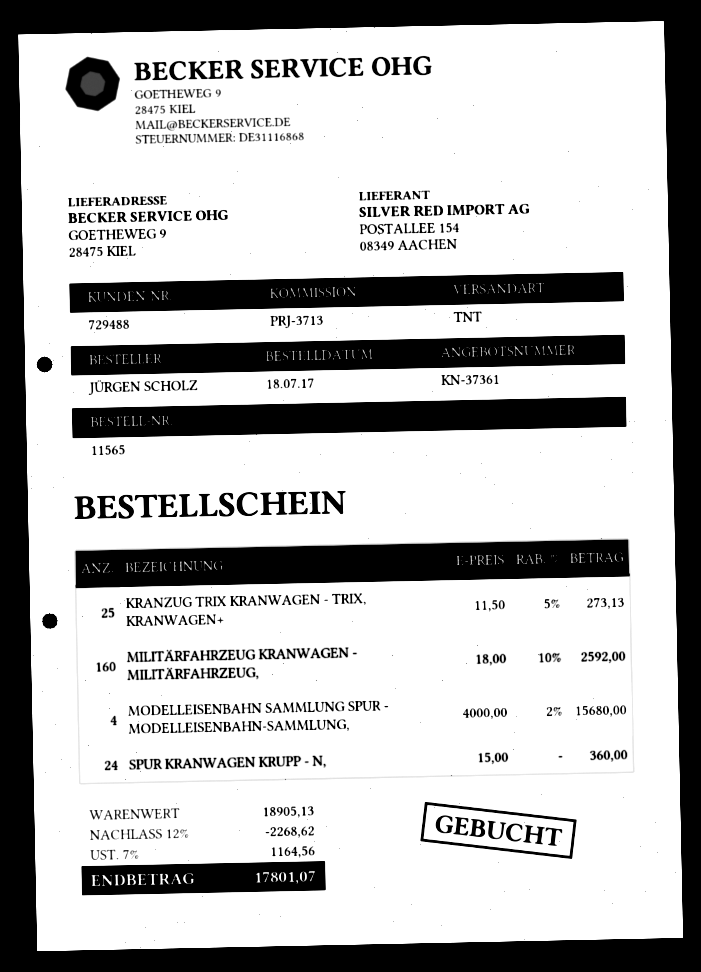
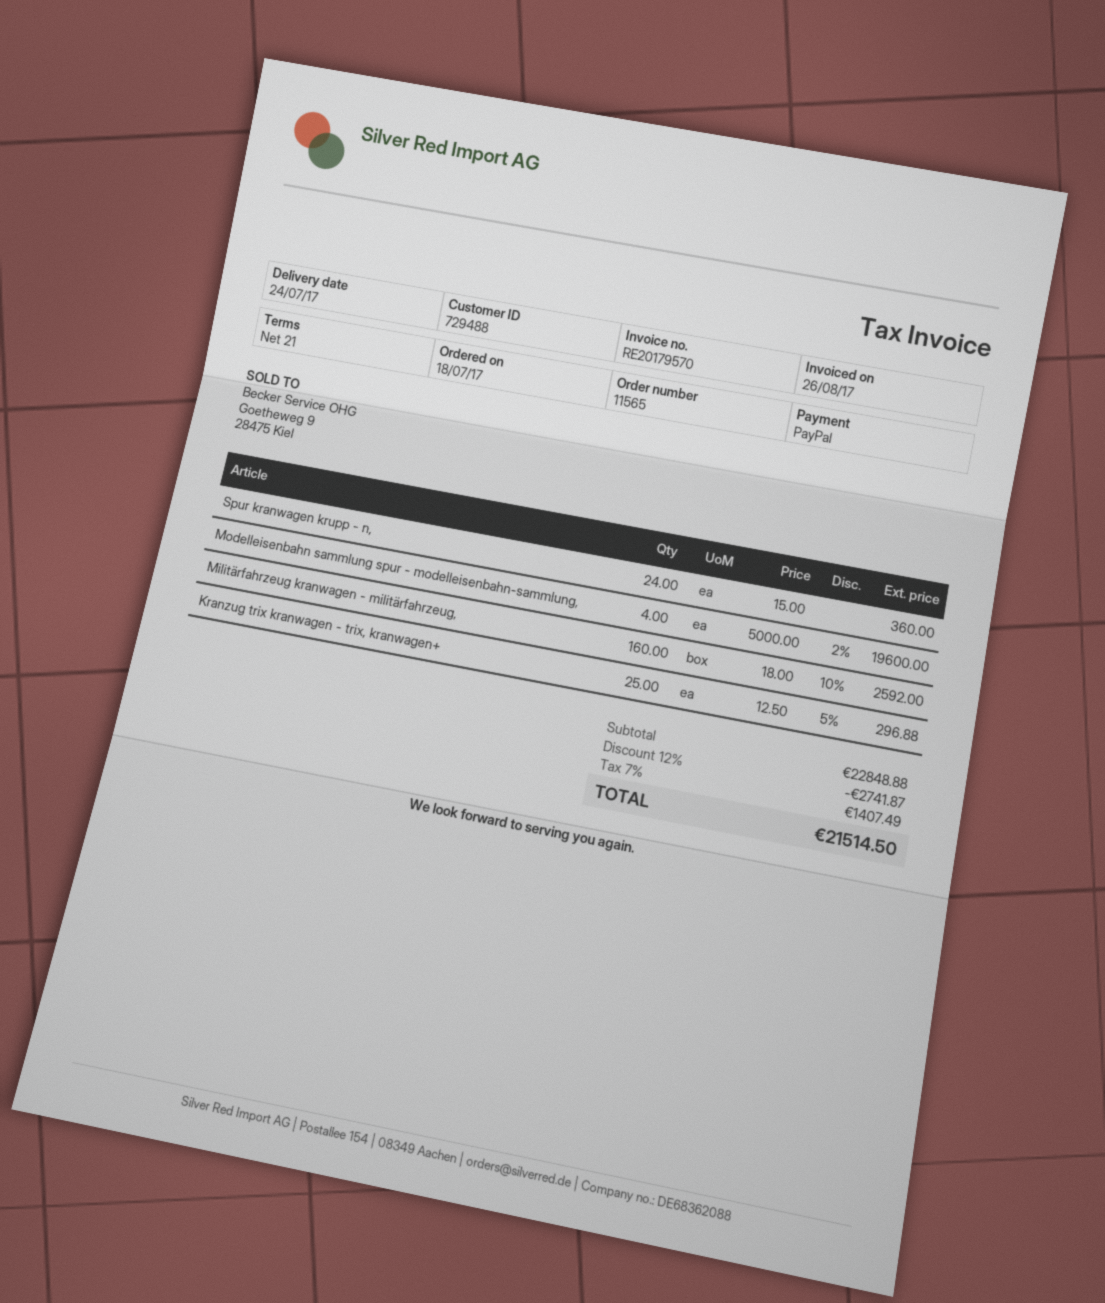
KRANZUG TRIX KRANWAGEN - TRIX, KRANWAGEN+: 25 x 11.50 - 5% = 273.13 -> 25 x 12.50 - 5% = 296.88
MODELLEISENBAHN SAMMLUNG SPUR - MODELLEISENBAHN-SAMMLUNG,: 4 x 4000.00 - 2% = 15680.00 -> 4 x 5000.00 - 2% = 19600.00
subtotal: 18905.13 -> 22848.88
discount: 12% = 2268.62 -> 12% = 2741.87
tax: 7% = 1164.56 -> 7% = 1407.49
total: 17801.07 -> 21514.50

